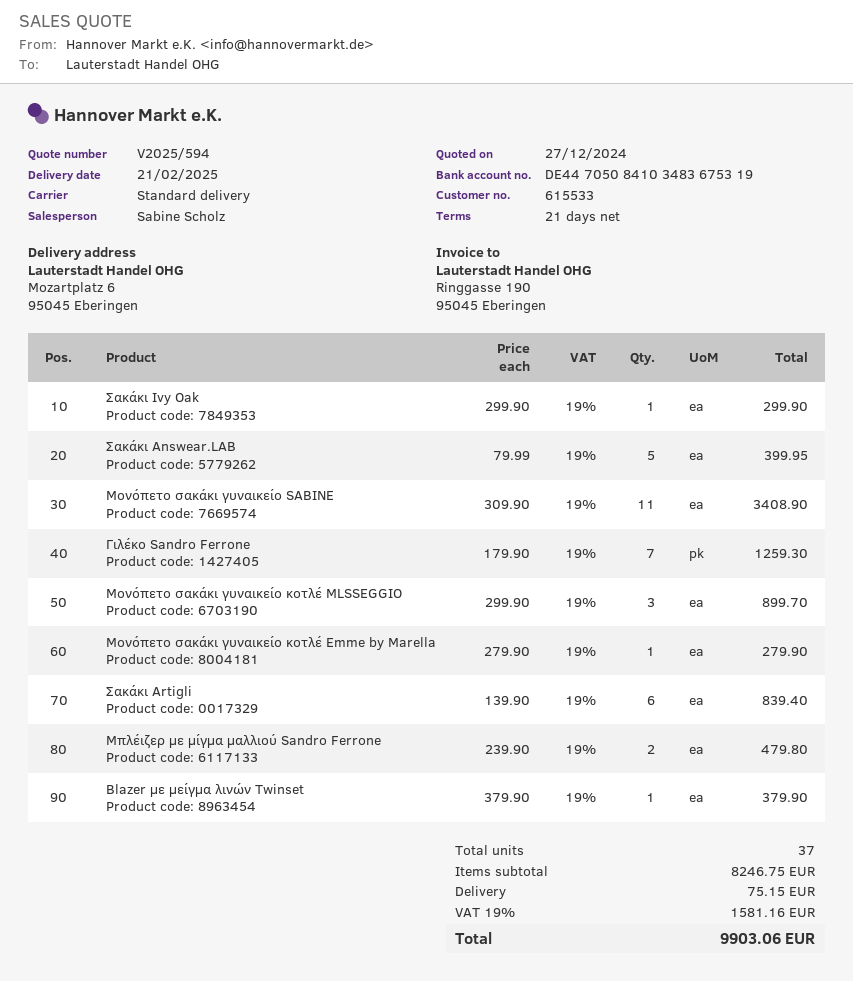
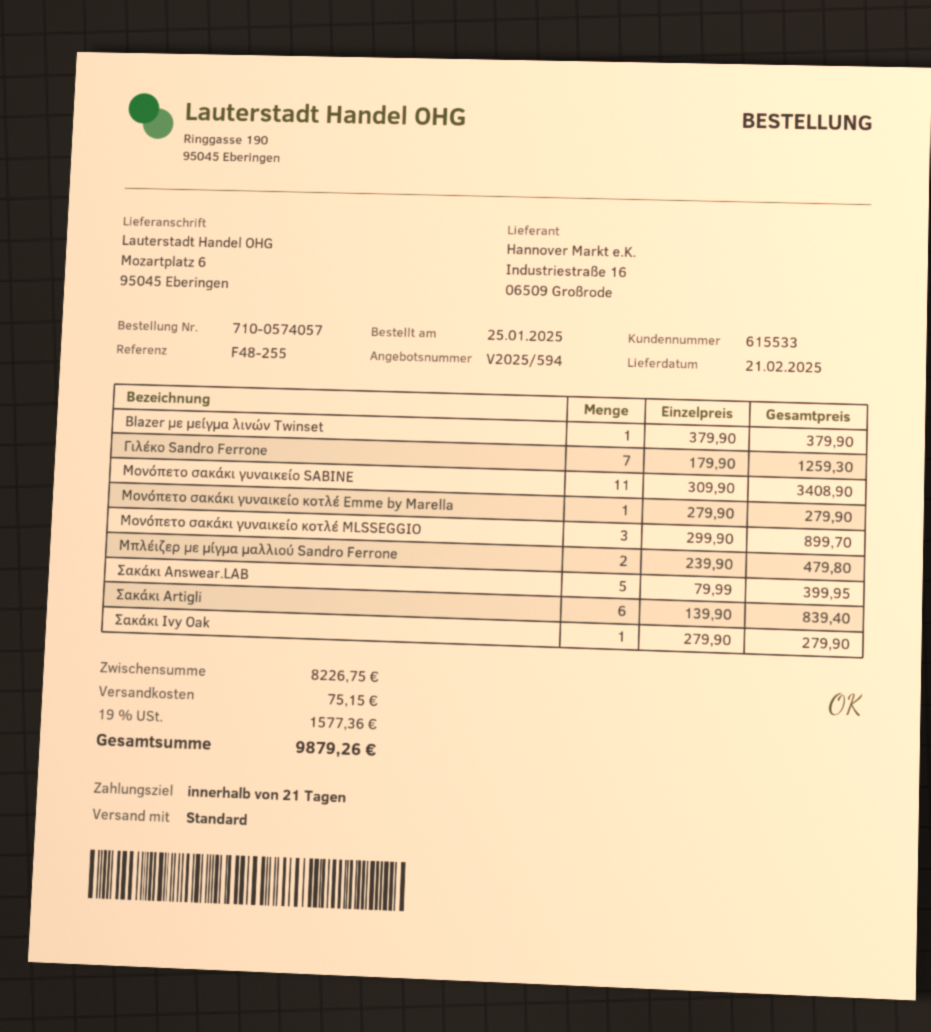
Σακάκι Ivy Oak: 1 x 299.90 = 299.90 -> 1 x 279.90 = 279.90
subtotal: 8246.75 -> 8226.75
tax: 19% = 1581.16 -> 19% = 1577.36
total: 9903.06 -> 9879.26

